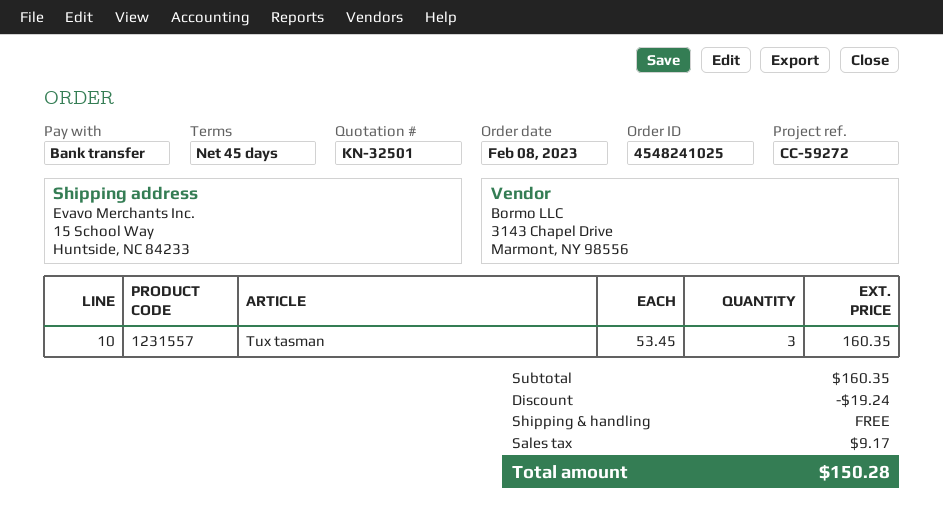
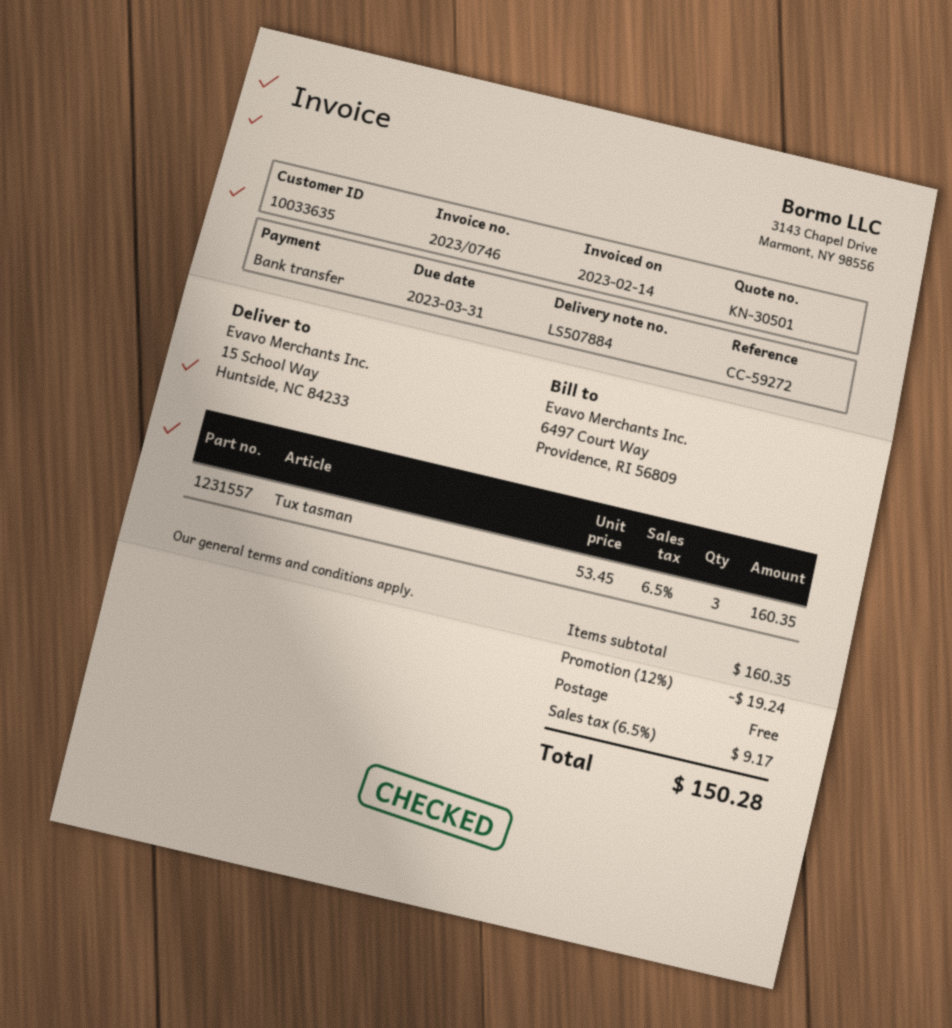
quote number: KN-32501 -> KN-30501

